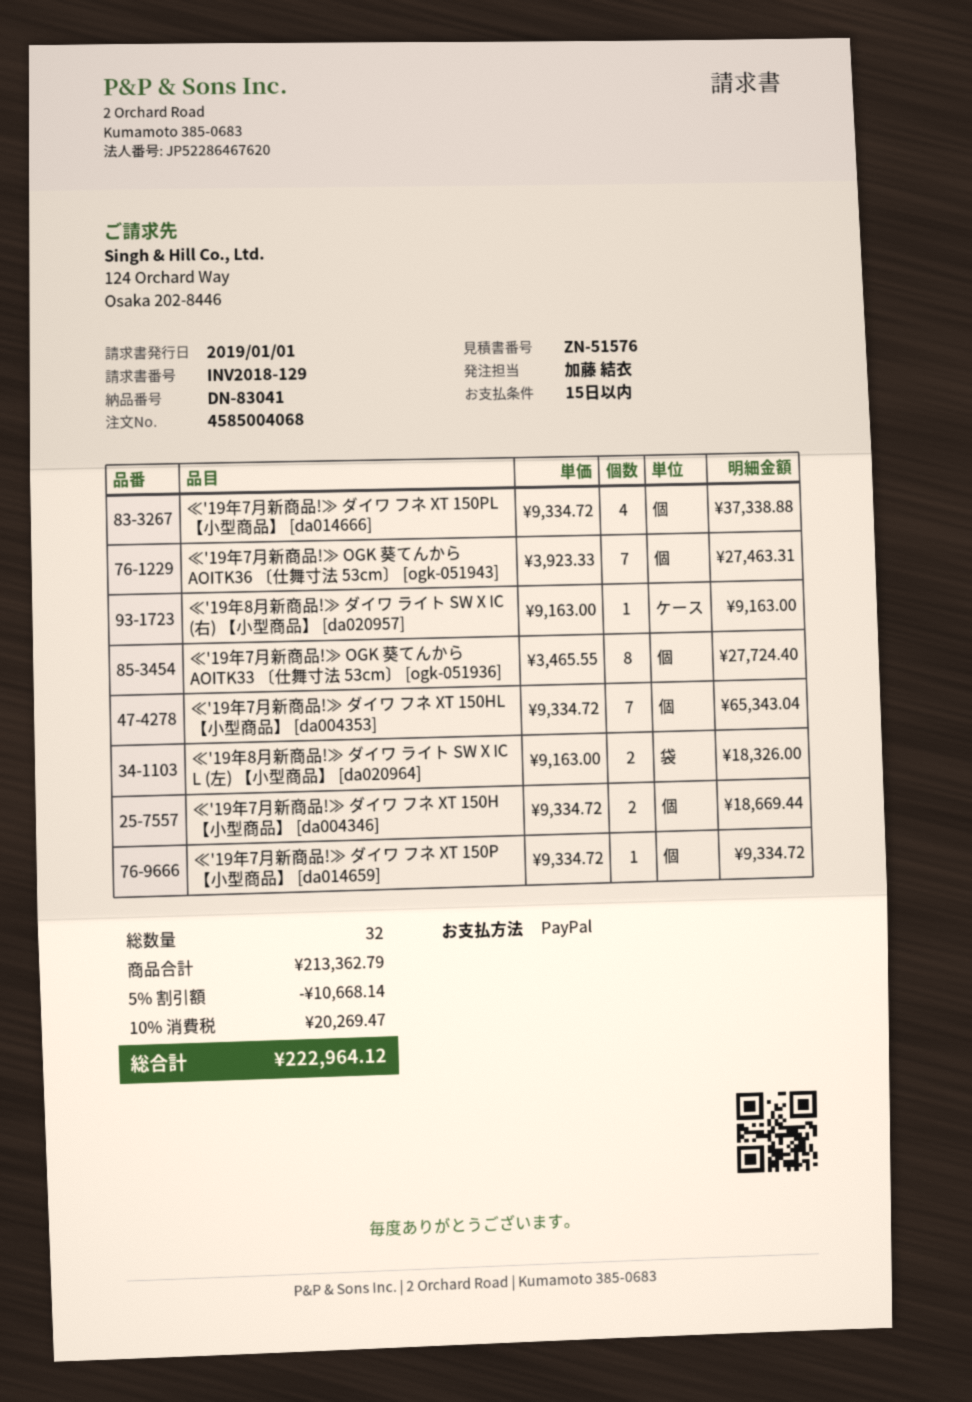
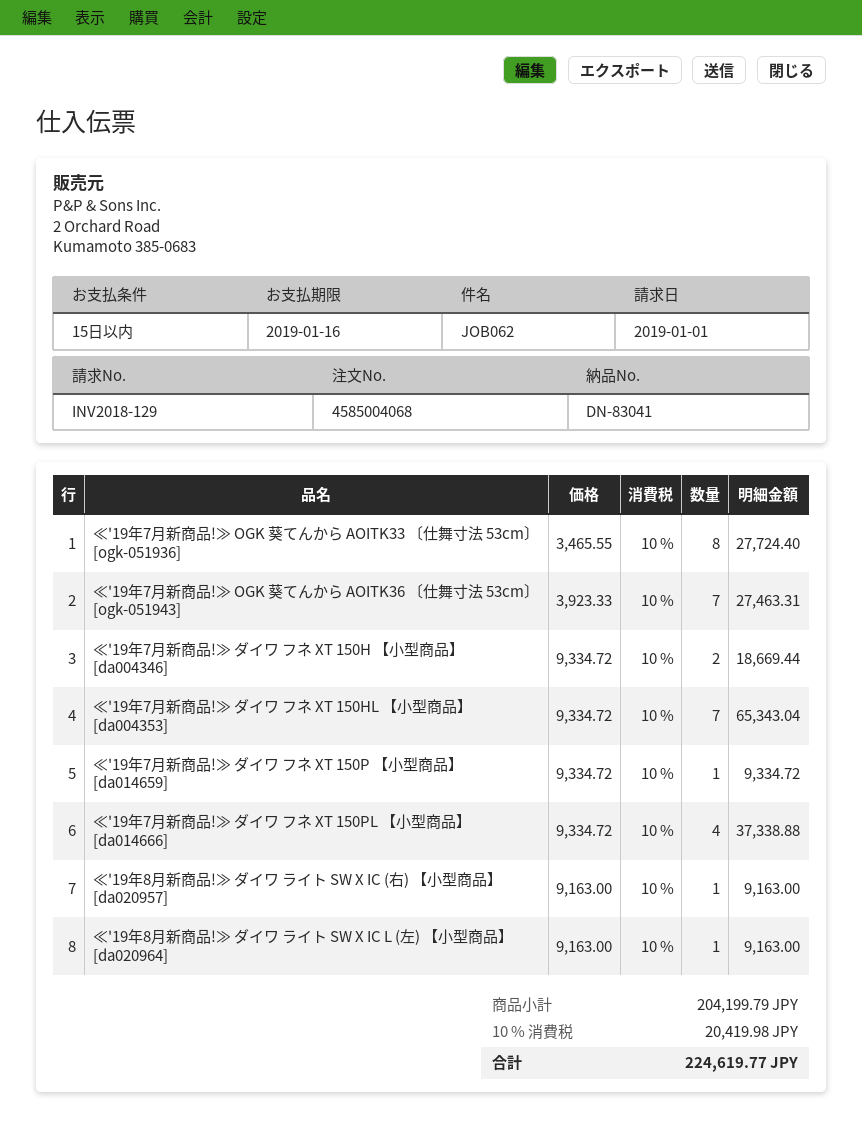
≪'19年8月新商品!≫ ダイワ ライト SW X IC L (左) 【小型商品】 [da020964]: 2 x 9163.00 = 18326.00 -> 1 x 9163.00 = 9163.00
subtotal: 213362.79 -> 204199.79
discount: 5% = 10668.14 -> none
tax: 10% = 20269.47 -> 10% = 20419.98
total: 222964.12 -> 224619.77

